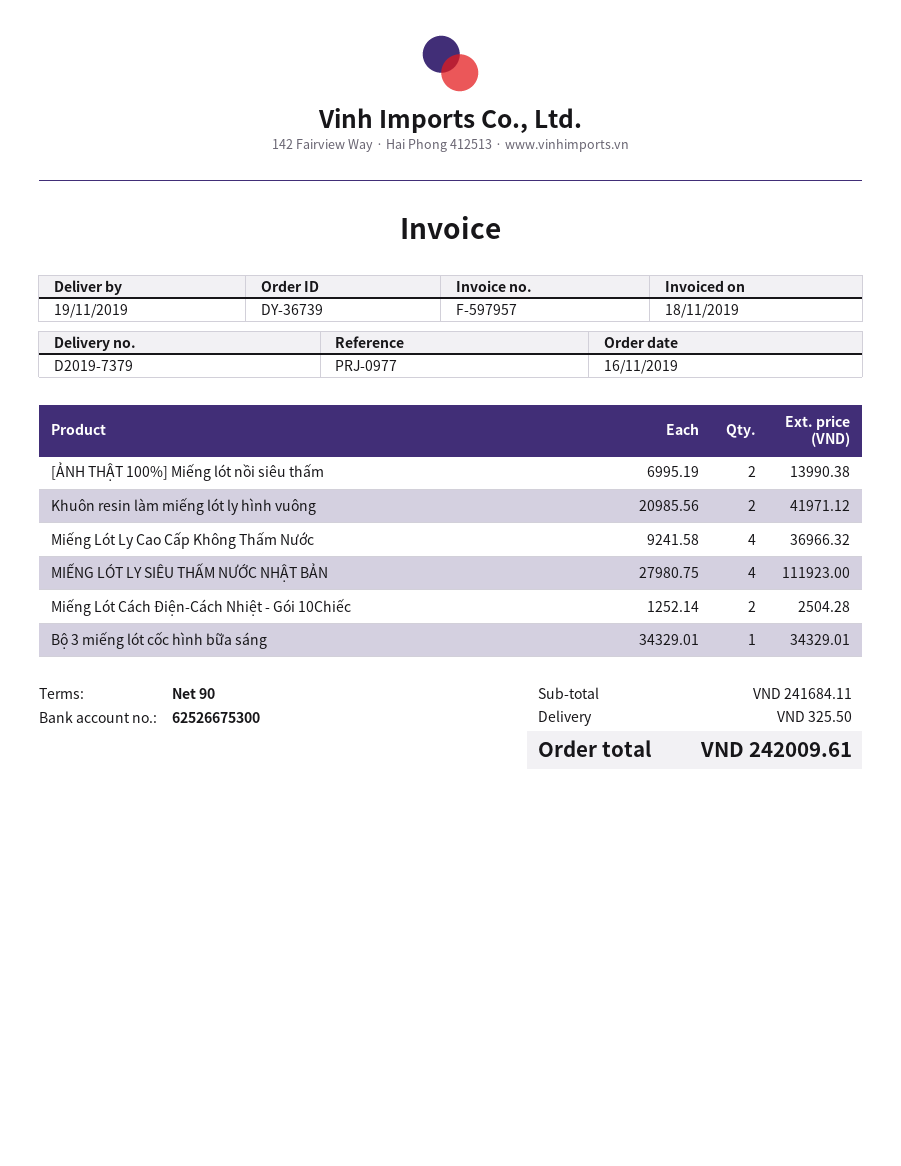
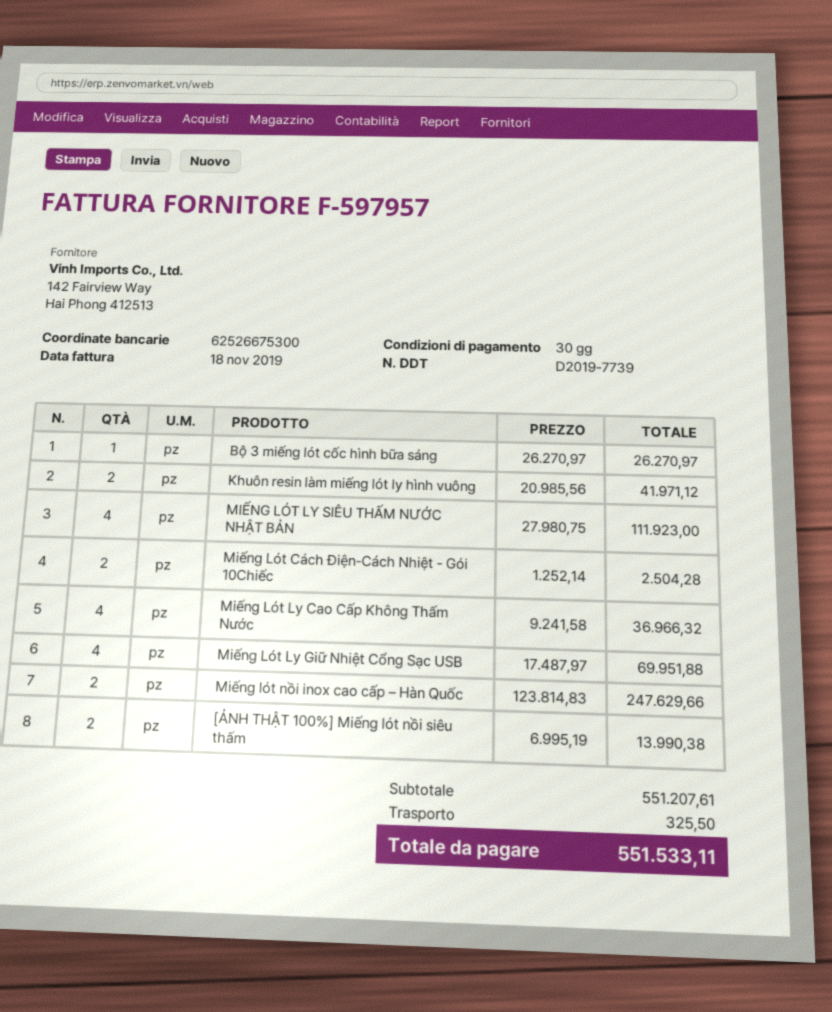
delivery note number: D2019-7379 -> D2019-7739
payment terms: 90 days -> 30 days
Bộ 3 miếng lót cốc hình bữa sáng: 1 x 34329.01 = 34329.01 -> 1 x 26270.97 = 26270.97
Miếng Lót Ly Giữ Nhiệt Cổng Sạc USB: none -> 4 x 17487.97 = 69951.88
Miếng lót nồi inox cao cấp – Hàn Quốc: none -> 2 x 123814.83 = 247629.66
subtotal: 241684.11 -> 551207.61
total: 242009.61 -> 551533.11

